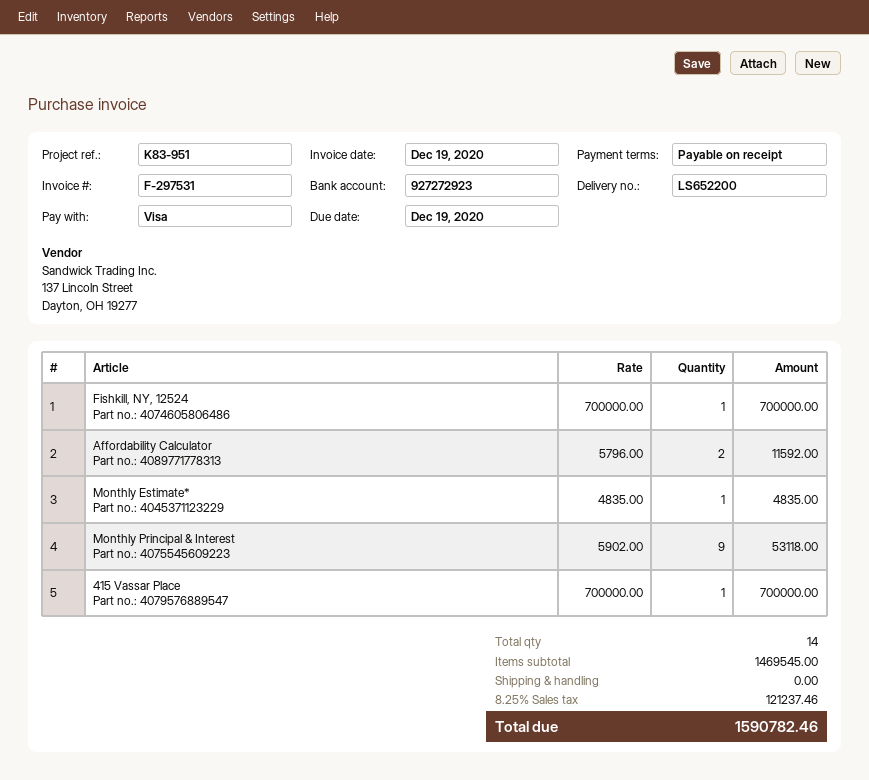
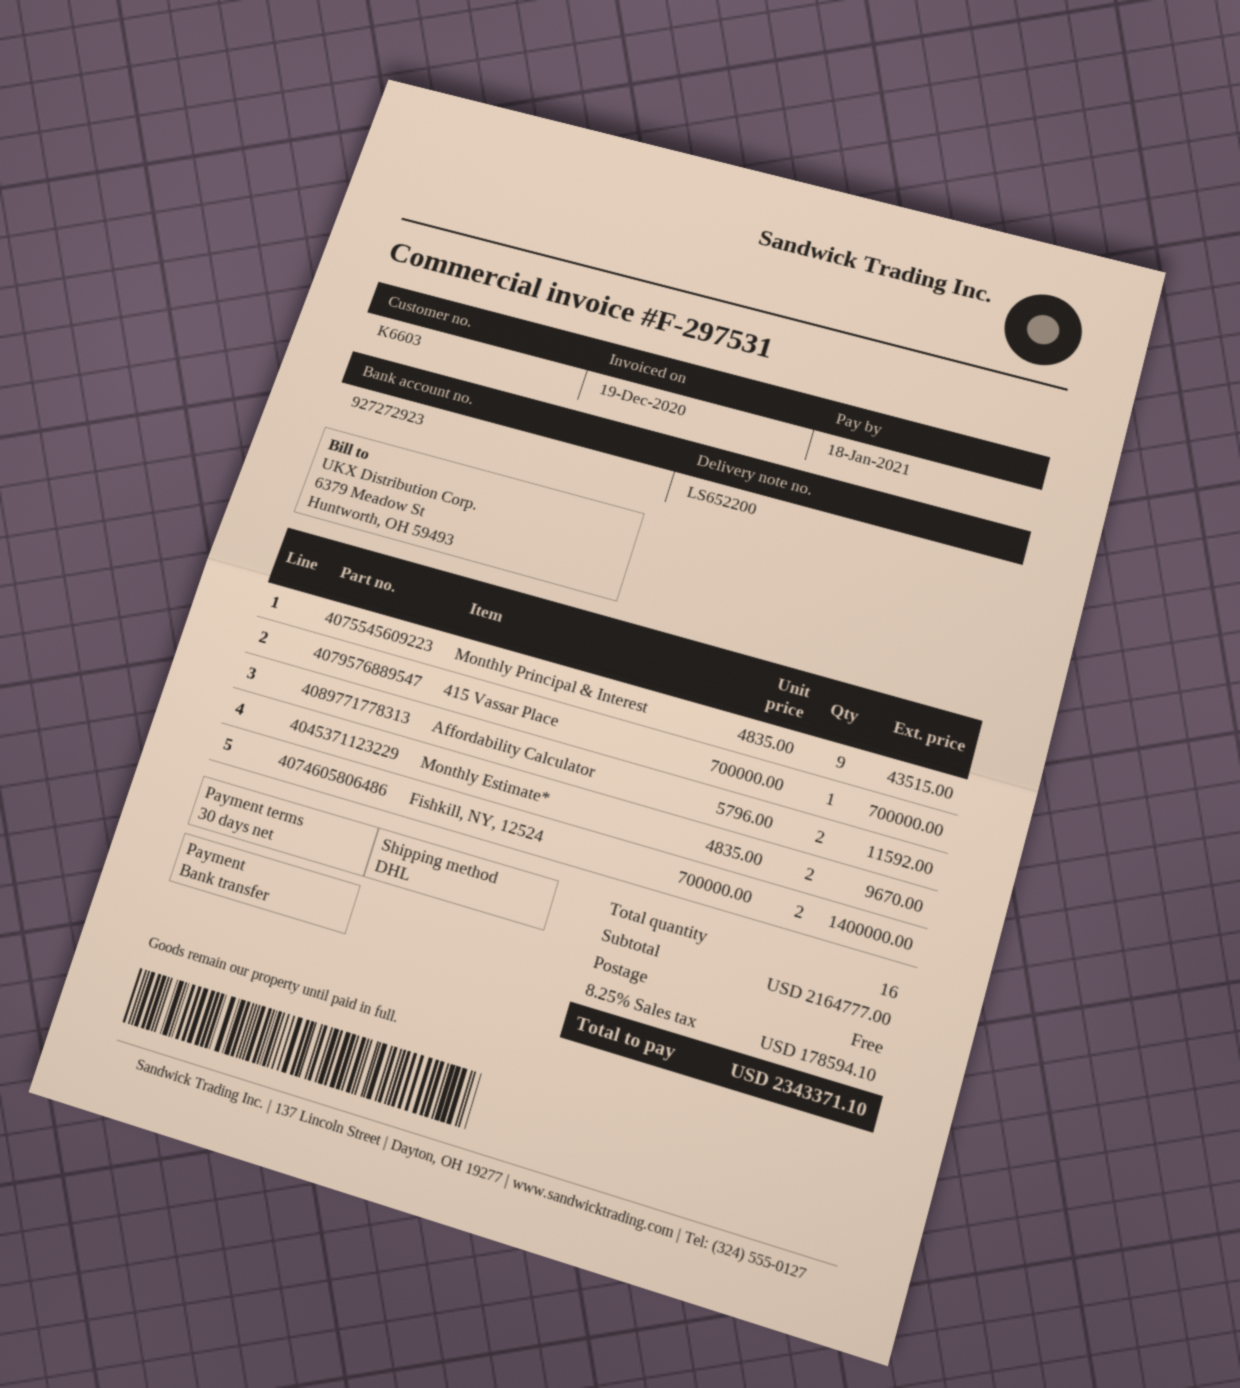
payment terms: on receipt -> 30 days
due date: 2020-12-19 -> 2021-01-18
payment method: Visa -> bank transfer
Fishkill, NY, 12524: 1 x 700000.00 = 700000.00 -> 2 x 700000.00 = 1400000.00
Monthly Estimate*: 1 x 4835.00 = 4835.00 -> 2 x 4835.00 = 9670.00
Monthly Principal & Interest: 9 x 5902.00 = 53118.00 -> 9 x 4835.00 = 43515.00
total quantity: 14 -> 16
subtotal: 1469545.00 -> 2164777.00
tax: 8.25% = 121237.46 -> 8.25% = 178594.10
total: 1590782.46 -> 2343371.10

